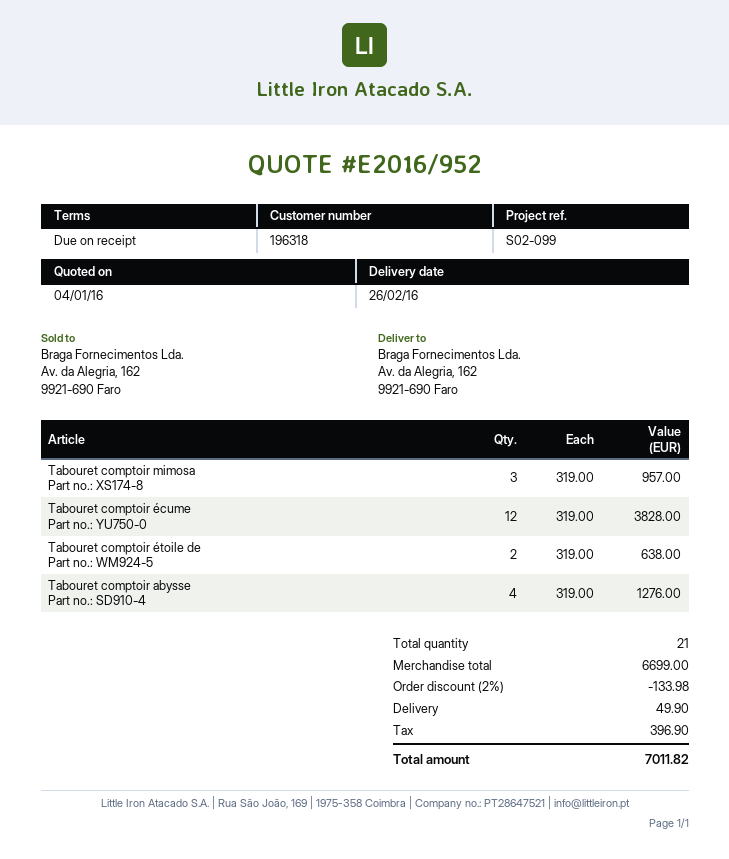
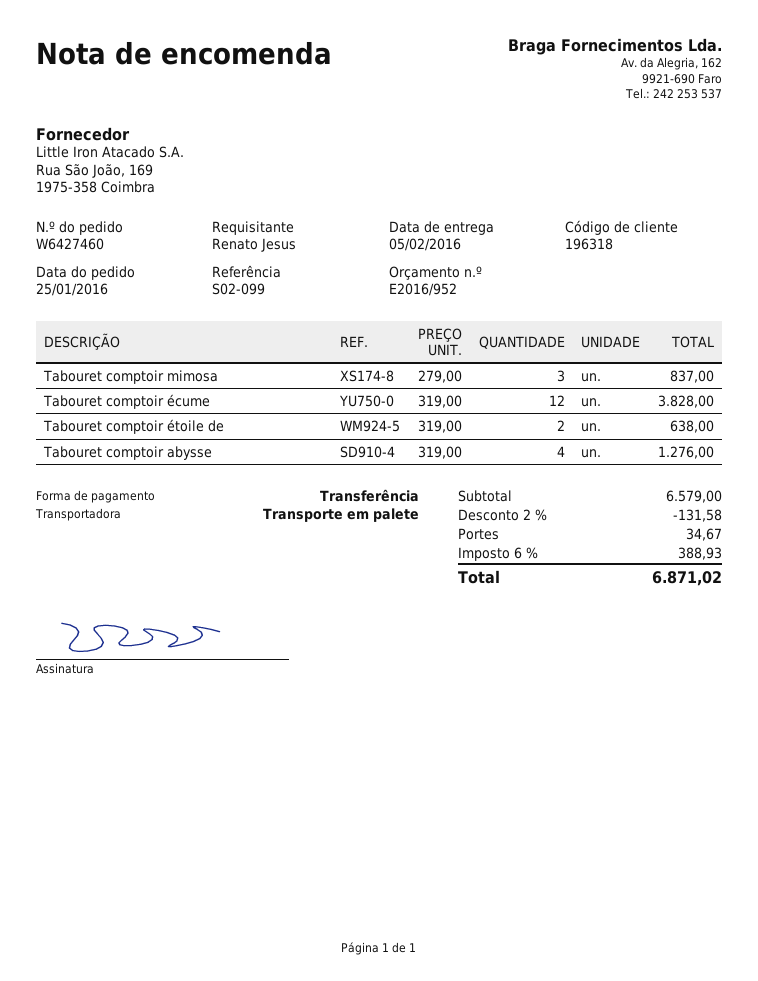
delivery date: 2016-02-26 -> 2016-02-05
Tabouret comptoir mimosa: 3 x 319.00 = 957.00 -> 3 x 279.00 = 837.00
subtotal: 6699.00 -> 6579.00
discount: 2% = 133.98 -> 2% = 131.58
shipping: 49.90 -> 34.67
tax: 396.90 -> 388.93
total: 7011.82 -> 6871.02

